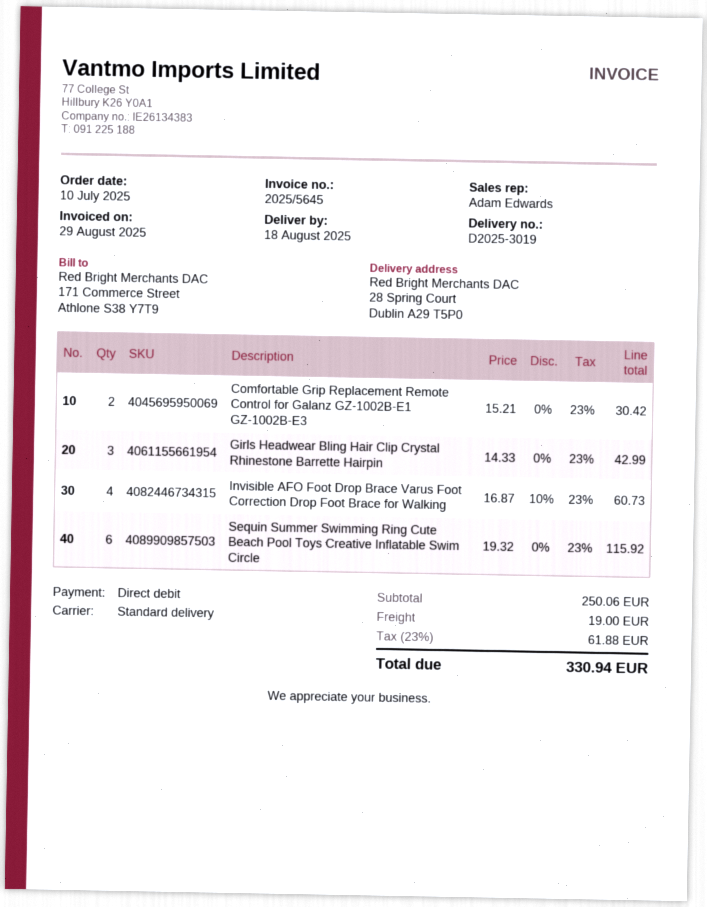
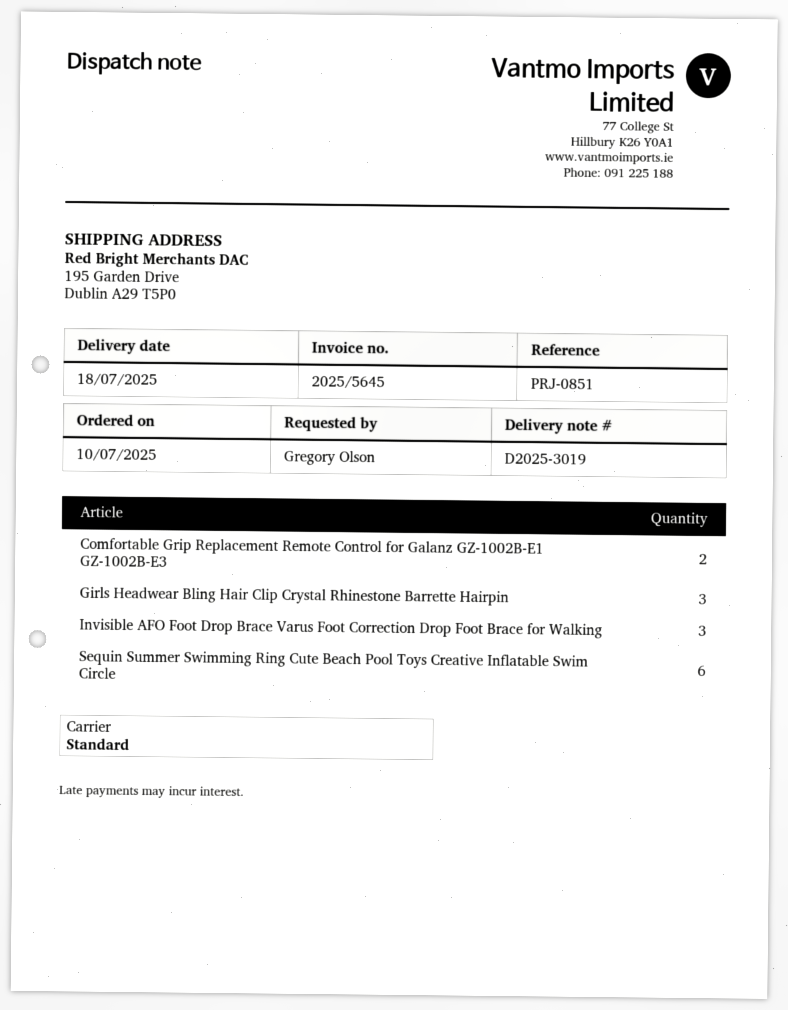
delivery date: 2025-08-18 -> 2025-07-18
ship to: 28 Spring Court, Dublin A29 T5P0 -> 195 Garden Drive, Dublin A29 T5P0
Invisible AFO Foot Drop Brace Varus Foot Correction Drop Foot Brace for Walking: 4 -> 3

